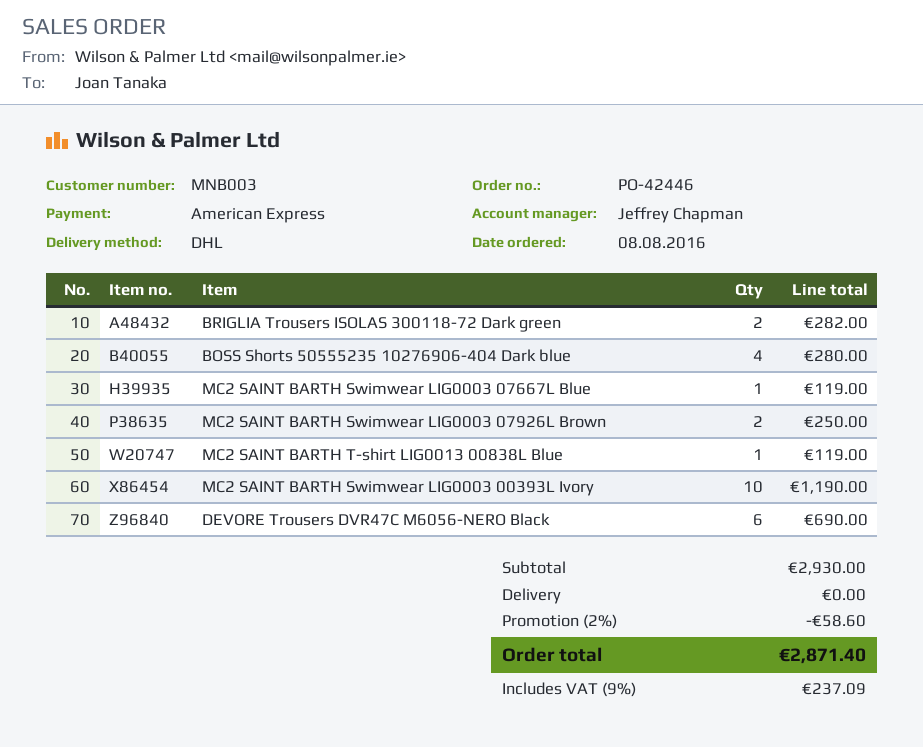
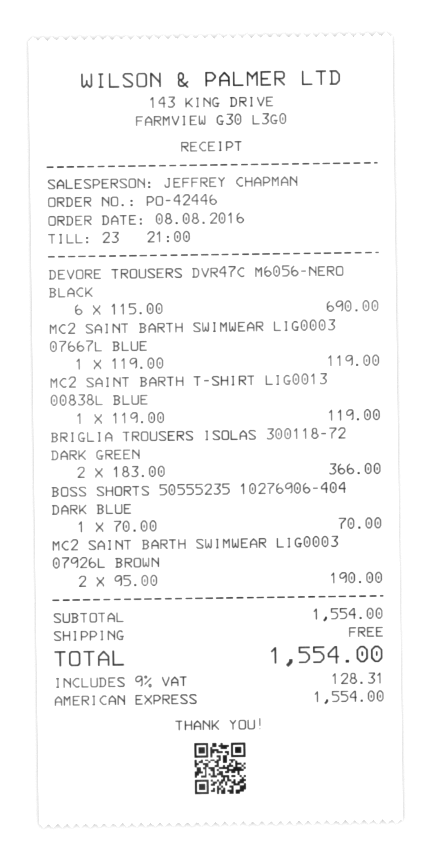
BRIGLIA Trousers ISOLAS 300118-72 Dark green: 2 for 282.00 -> 2 for 366.00
BOSS Shorts 50555235 10276906-404 Dark blue: 4 for 280.00 -> 1 for 70.00
MC2 SAINT BARTH Swimwear LIG0003 07926L Brown: 2 for 250.00 -> 2 for 190.00
MC2 SAINT BARTH Swimwear LIG0003 00393L Ivory: 10 for 1190.00 -> none
subtotal: 2930.00 -> 1554.00
discount: 2% = 58.60 -> none
tax: 9% = 237.09 -> 9% = 128.31
total: 2871.40 -> 1554.00

